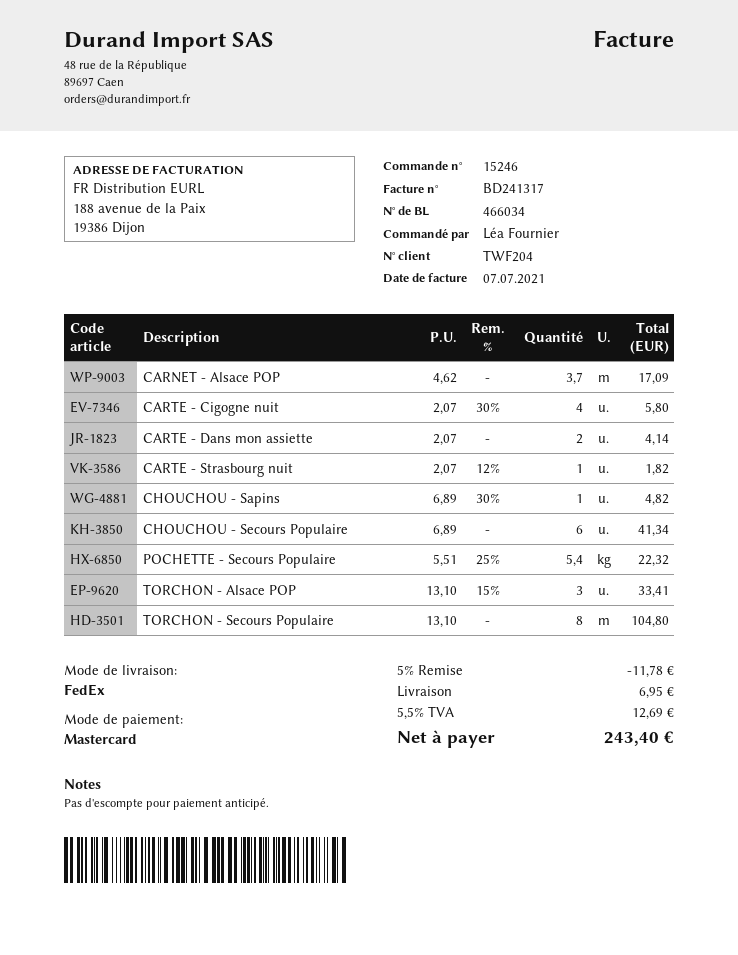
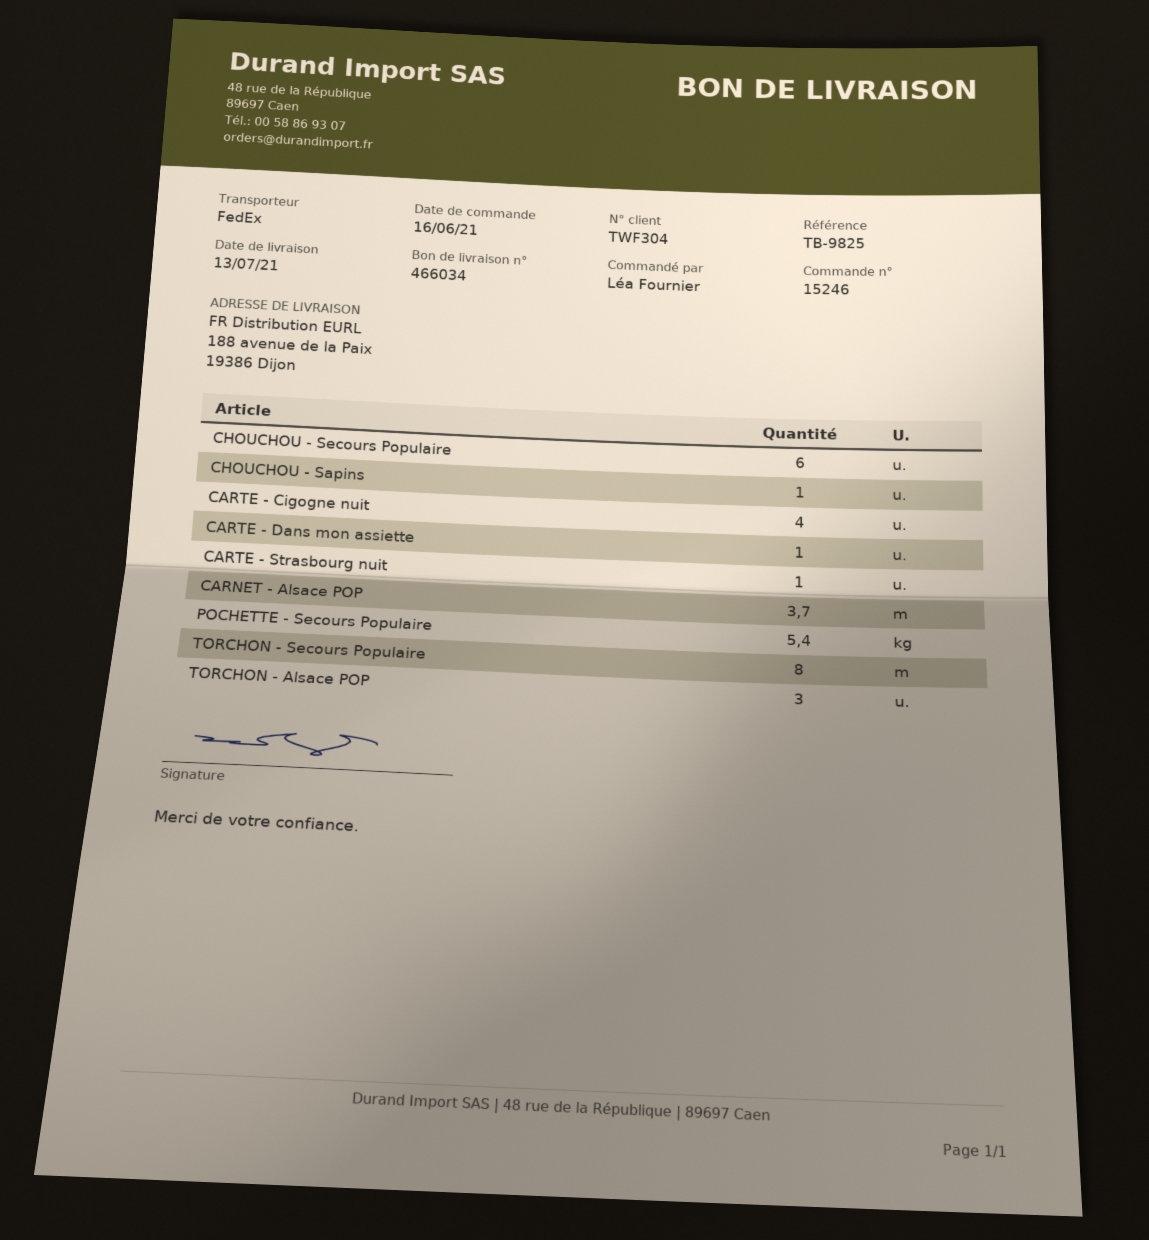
customer number: TWF204 -> TWF304
CARTE - Dans mon assiette: 2 -> 1

